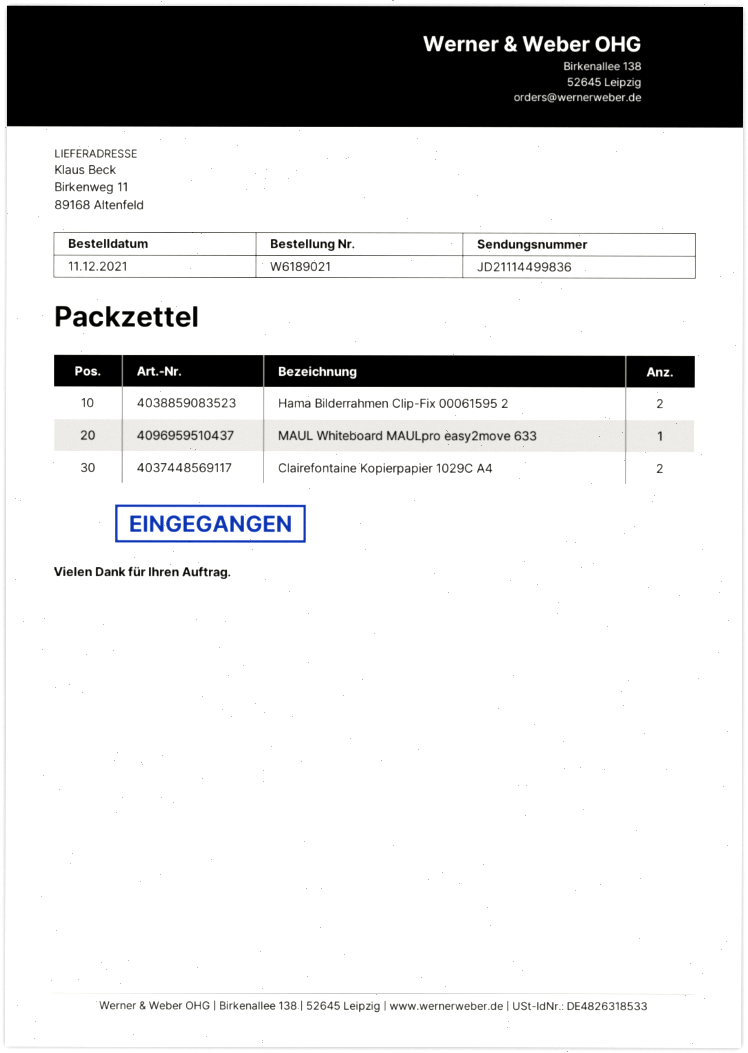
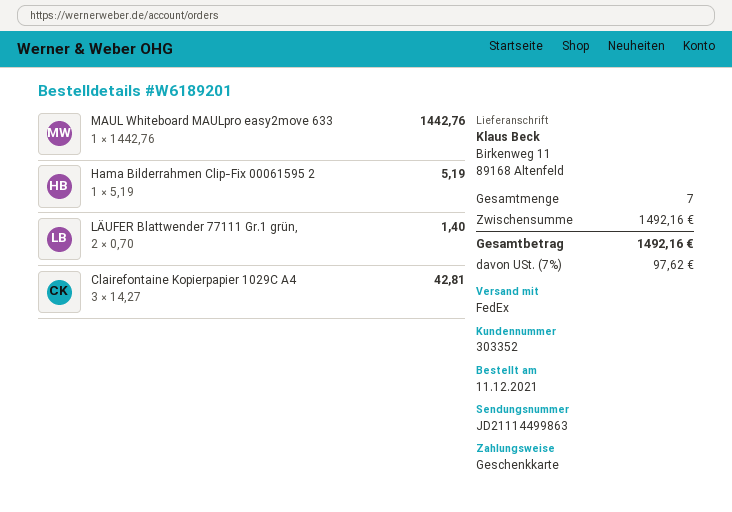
order number: W6189021 -> W6189201
tracking number: JD21114499836 -> JD21114499863
Hama Bilderrahmen Clip-Fix 00061595 2: 2 -> 1
Clairefontaine Kopierpapier 1029C A4: 2 -> 3
LÄUFER Blattwender 77111 Gr.1 grün,: none -> 2

